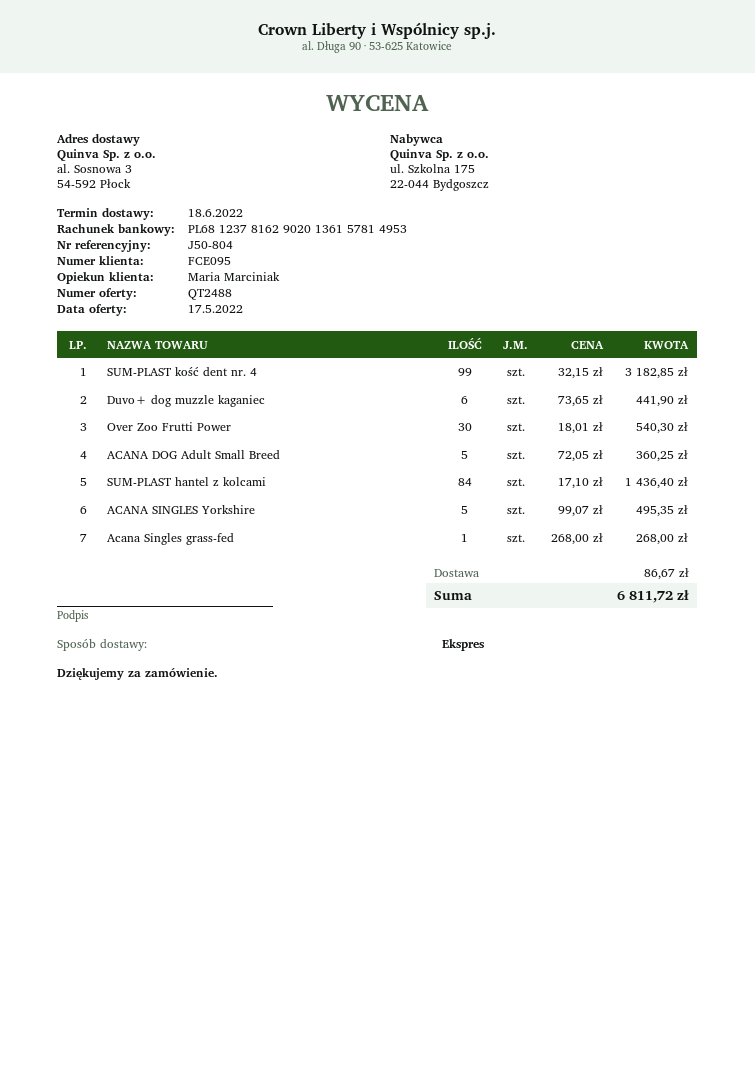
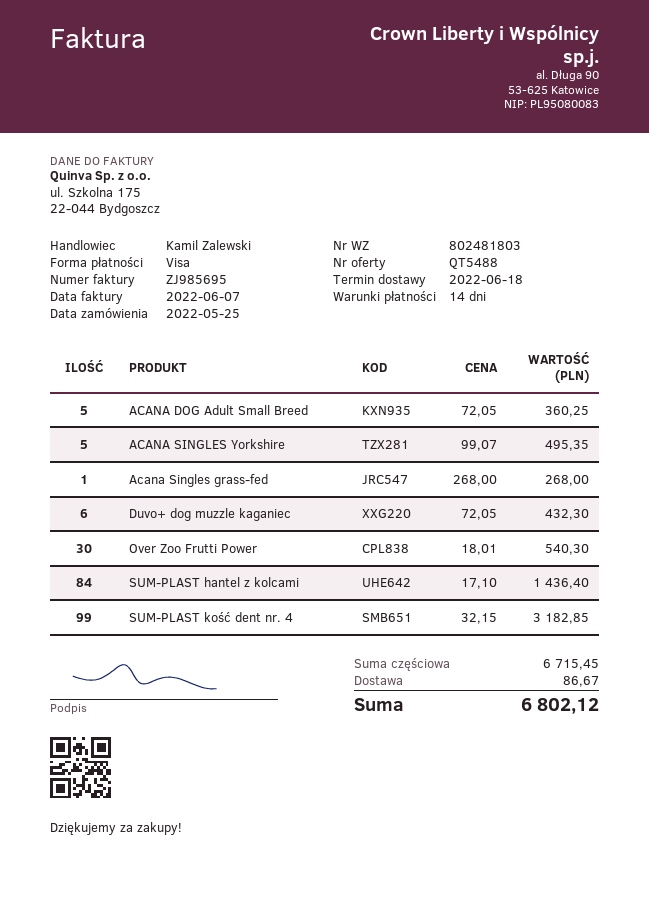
quote number: QT2488 -> QT5488
sales rep: Maria Marciniak -> Kamil Zalewski
Duvo+ dog muzzle kaganiec: 6 x 73.65 = 441.90 -> 6 x 72.05 = 432.30
total: 6811.72 -> 6802.12

